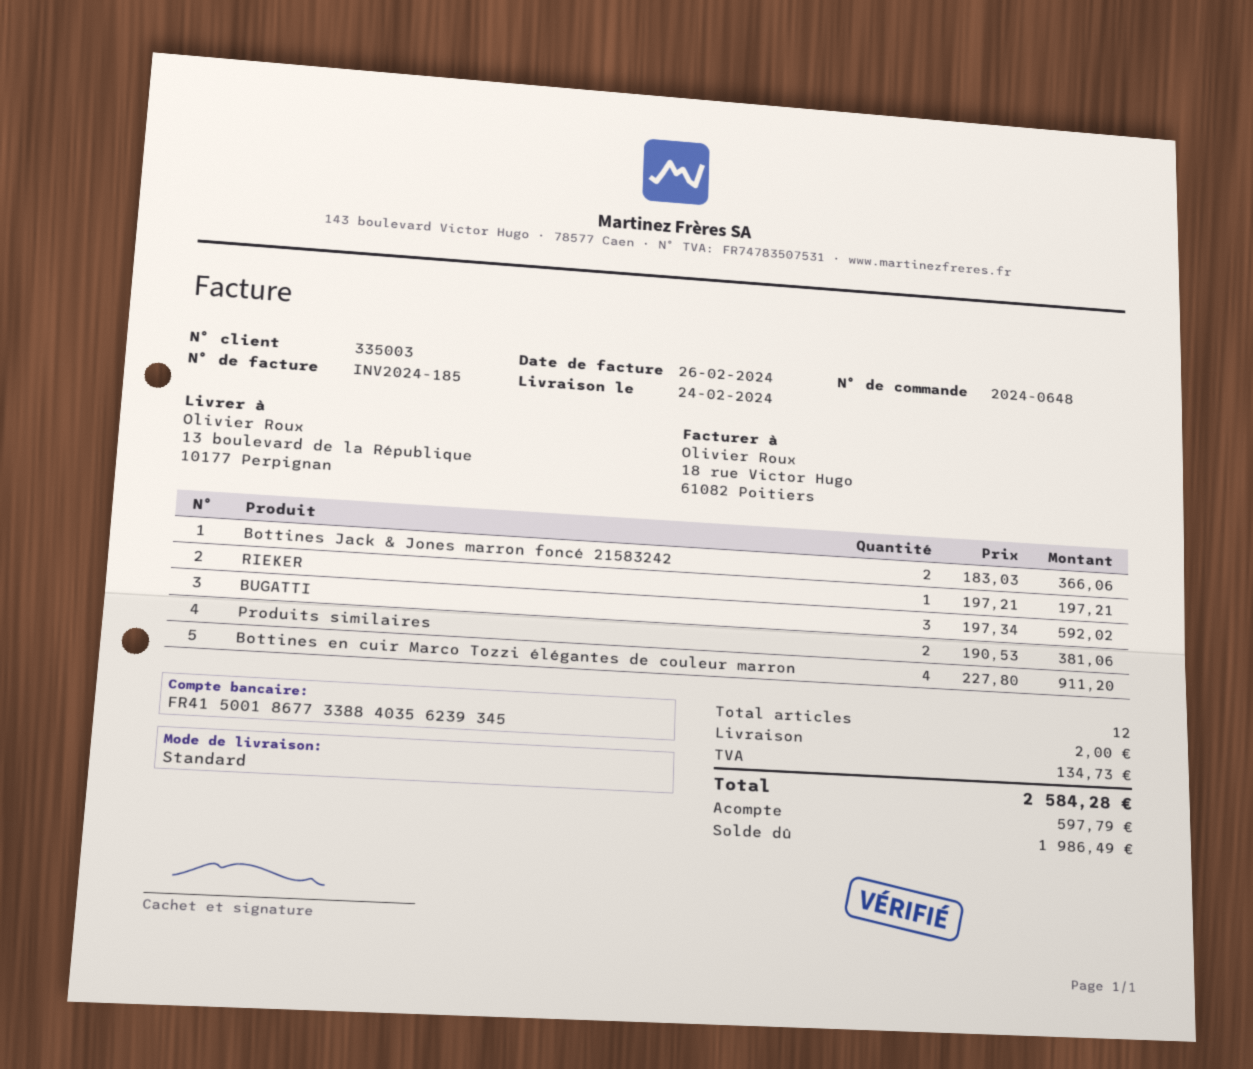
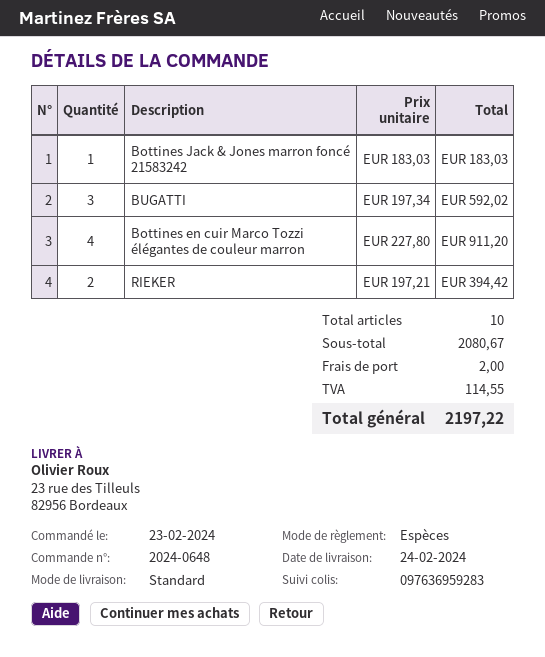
ship to: 13 boulevard de la République, 10177 Perpignan -> 23 rue des Tilleuls, 82956 Bordeaux
Bottines Jack & Jones marron foncé 21583242: 2 x 183.03 = 366.06 -> 1 x 183.03 = 183.03
RIEKER: 1 x 197.21 = 197.21 -> 2 x 197.21 = 394.42
Produits similaires: 2 x 190.53 = 381.06 -> none
total quantity: 12 -> 10
tax: 134.73 -> 114.55
total: 2584.28 -> 2197.22

